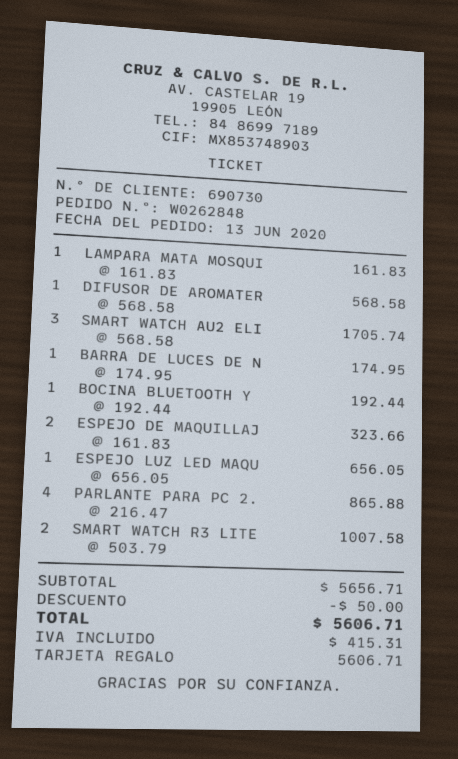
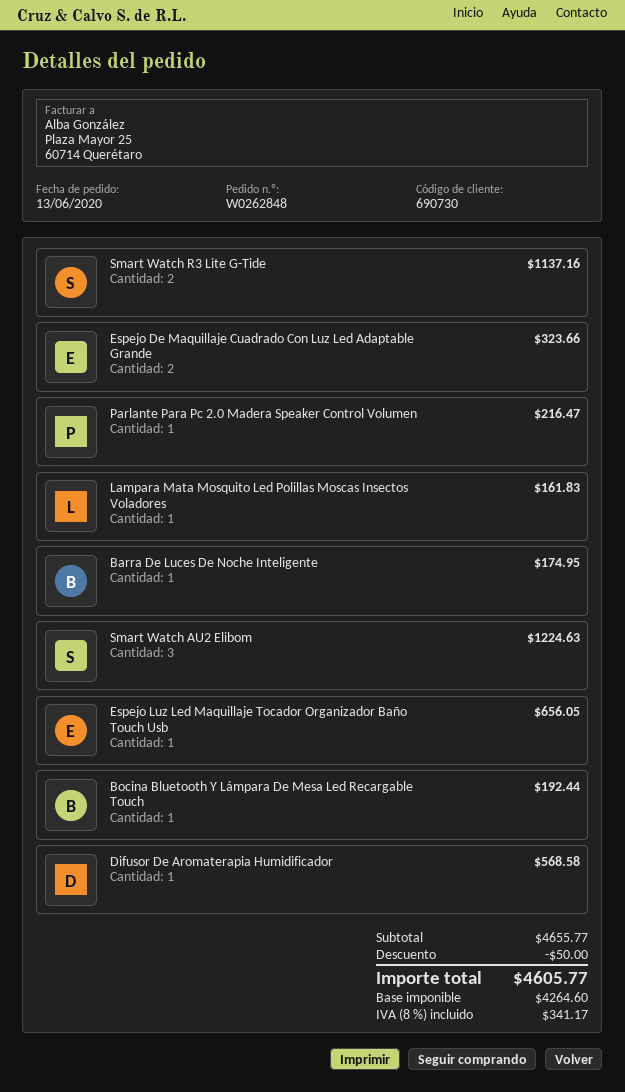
SMART WATCH AU2 ELI: 3 for 1705.74 -> 3 for 1224.63
PARLANTE PARA PC 2.: 4 for 865.88 -> 1 for 216.47
SMART WATCH R3 LITE: 2 for 1007.58 -> 2 for 1137.16
subtotal: 5656.71 -> 4655.77
tax: 415.31 -> 341.17
total: 5606.71 -> 4605.77

